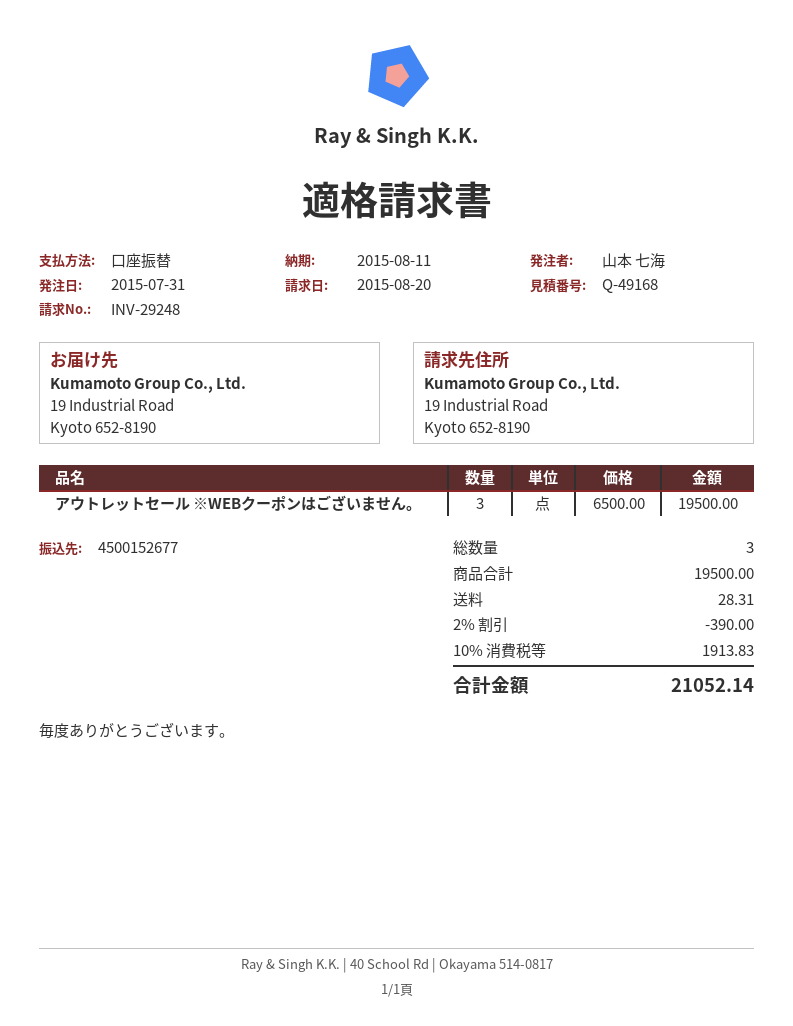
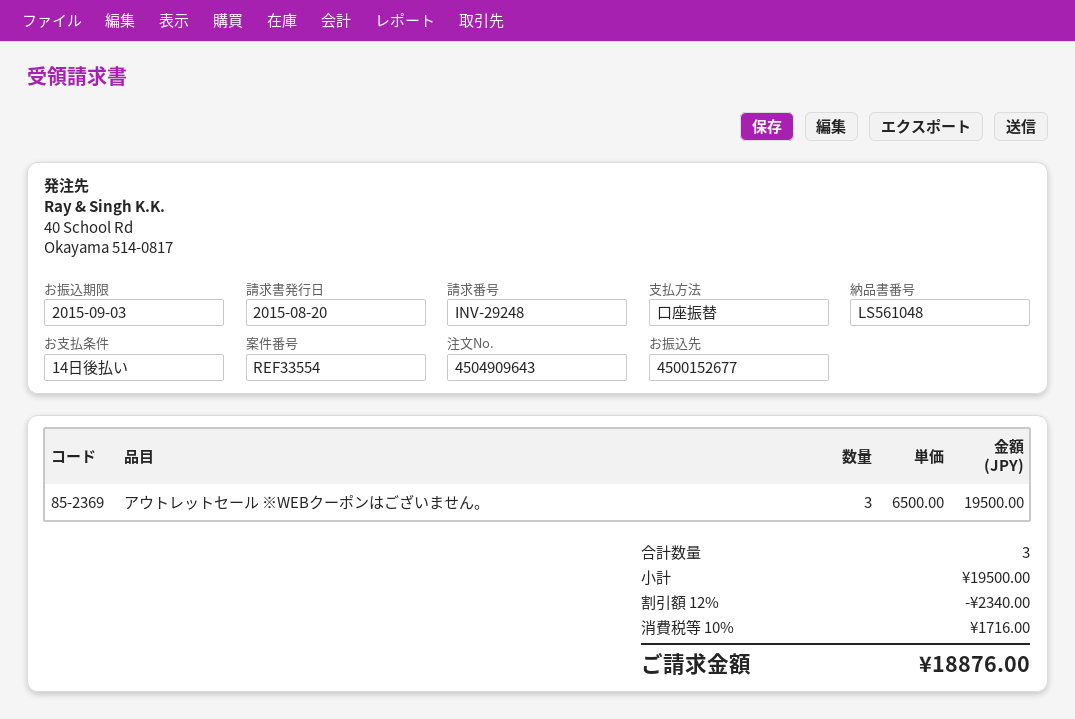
discount: 2% = 390.00 -> 12% = 2340.00
shipping: 28.31 -> none
tax: 10% = 1913.83 -> 10% = 1716.00
total: 21052.14 -> 18876.00

